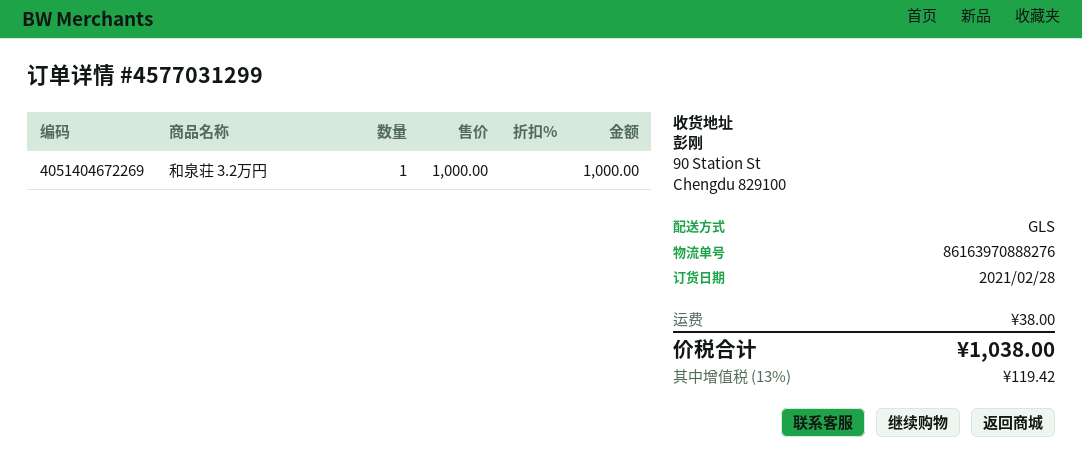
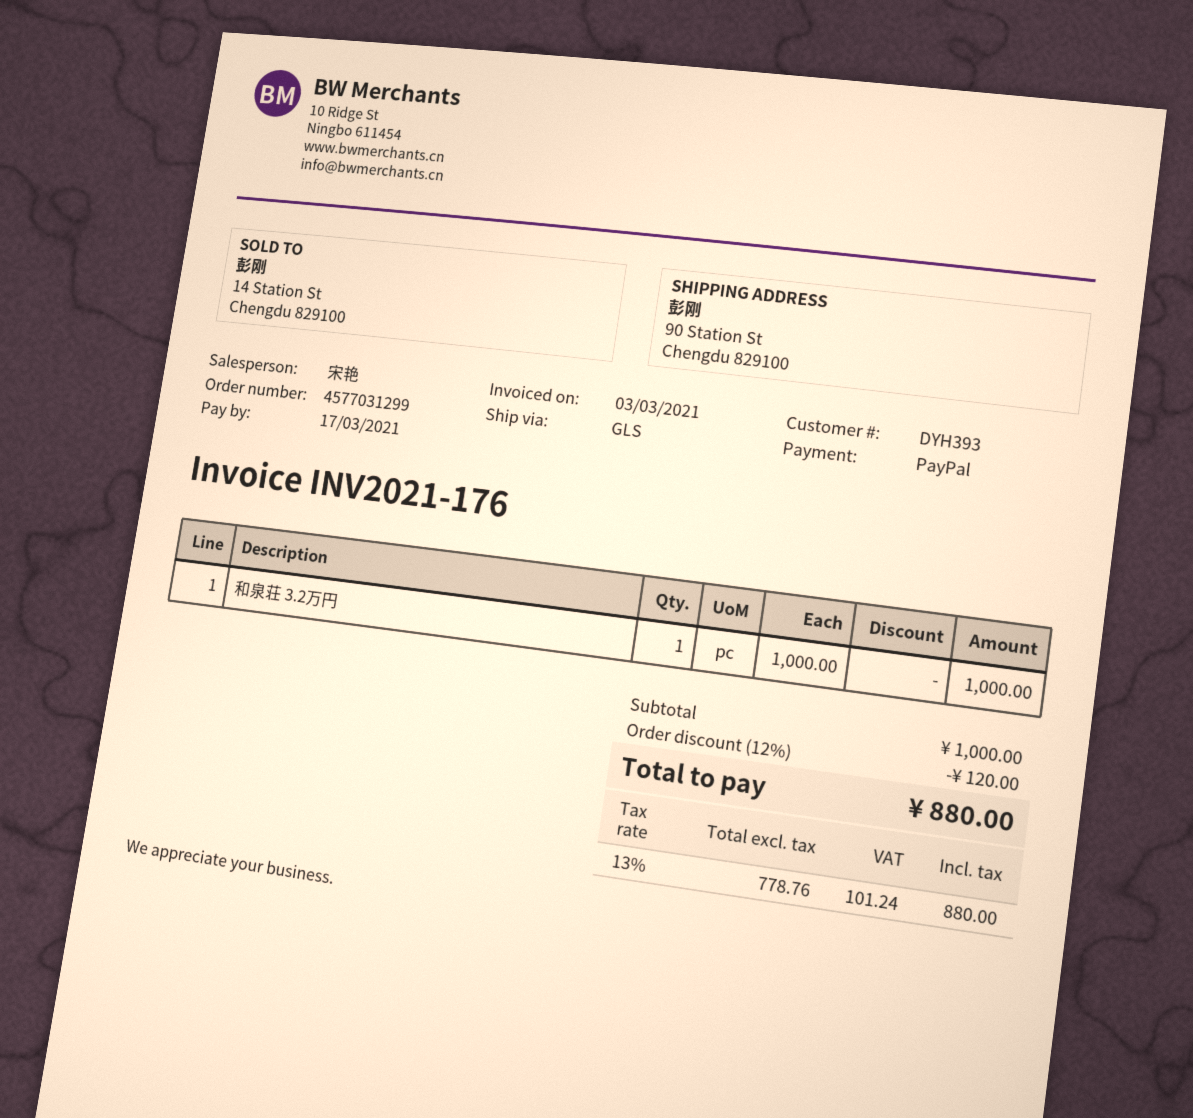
discount: none -> 12% = 120.00
shipping: 38.00 -> none
tax: 13% = 119.42 -> 13% = 101.24
total: 1038.00 -> 880.00

